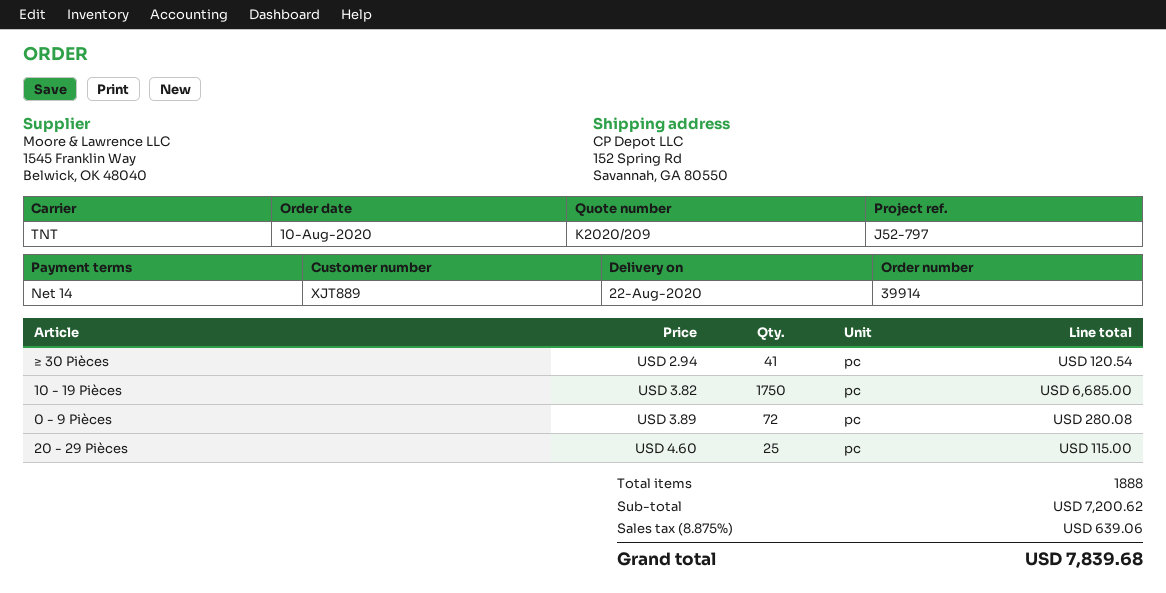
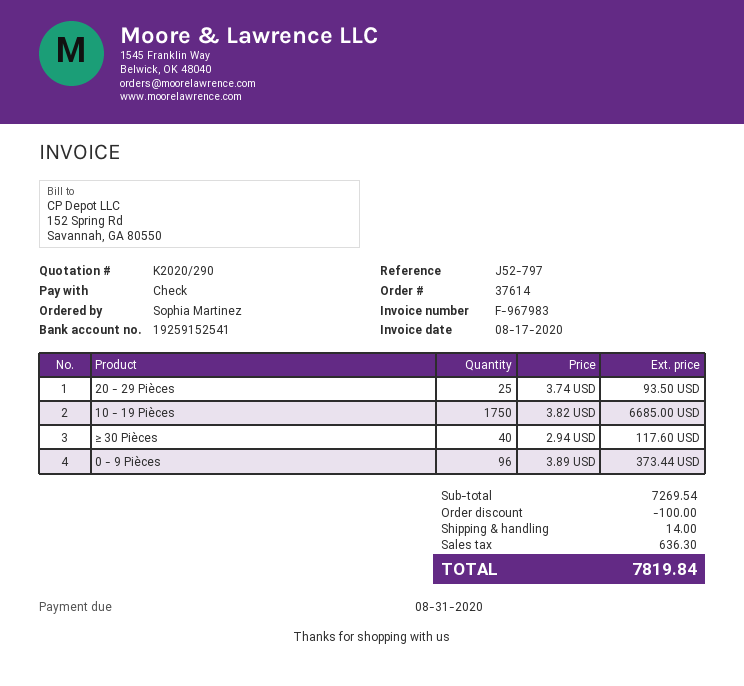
quote number: K2020/209 -> K2020/290
order number: 39914 -> 37614
≥ 30 Pièces: 41 x 2.94 = 120.54 -> 40 x 2.94 = 117.60
0 - 9 Pièces: 72 x 3.89 = 280.08 -> 96 x 3.89 = 373.44
20 - 29 Pièces: 25 x 4.60 = 115.00 -> 25 x 3.74 = 93.50
subtotal: 7200.62 -> 7269.54
discount: none -> 100.00
shipping: none -> 14.00
tax: 639.06 -> 636.30
total: 7839.68 -> 7819.84

